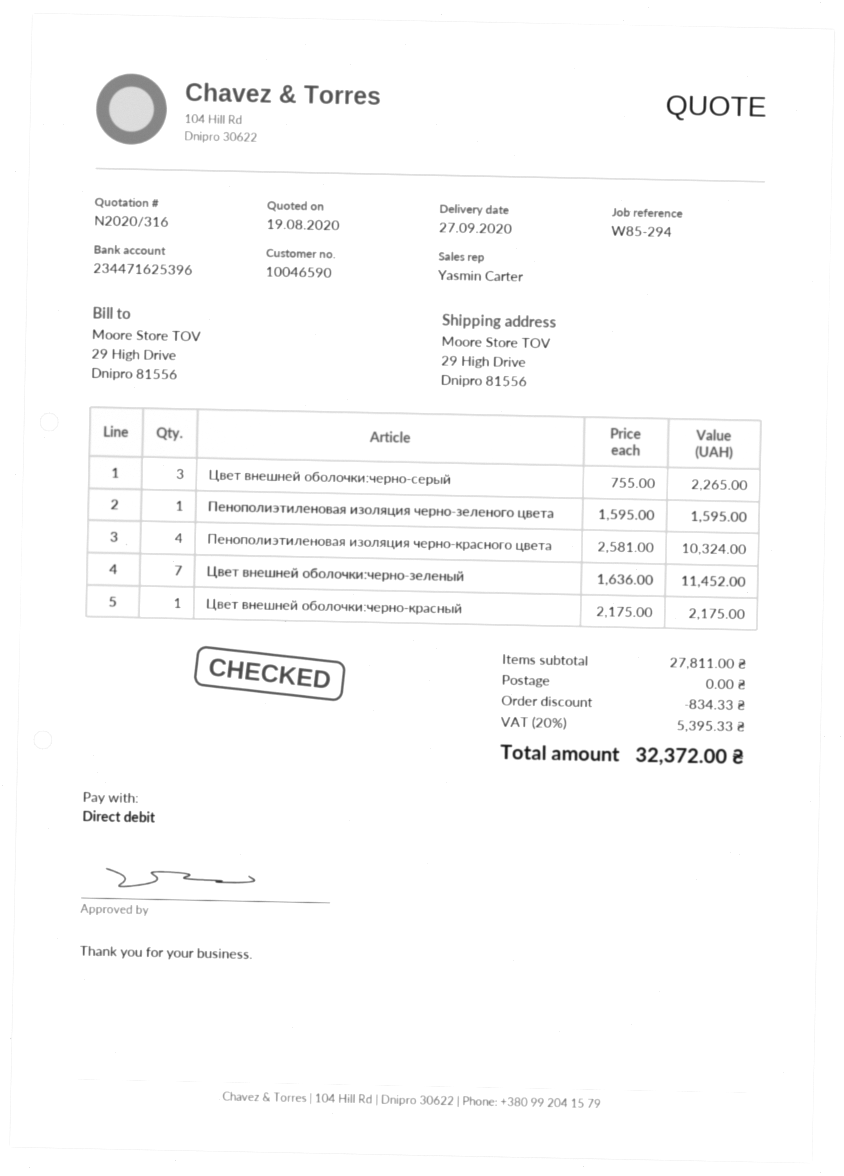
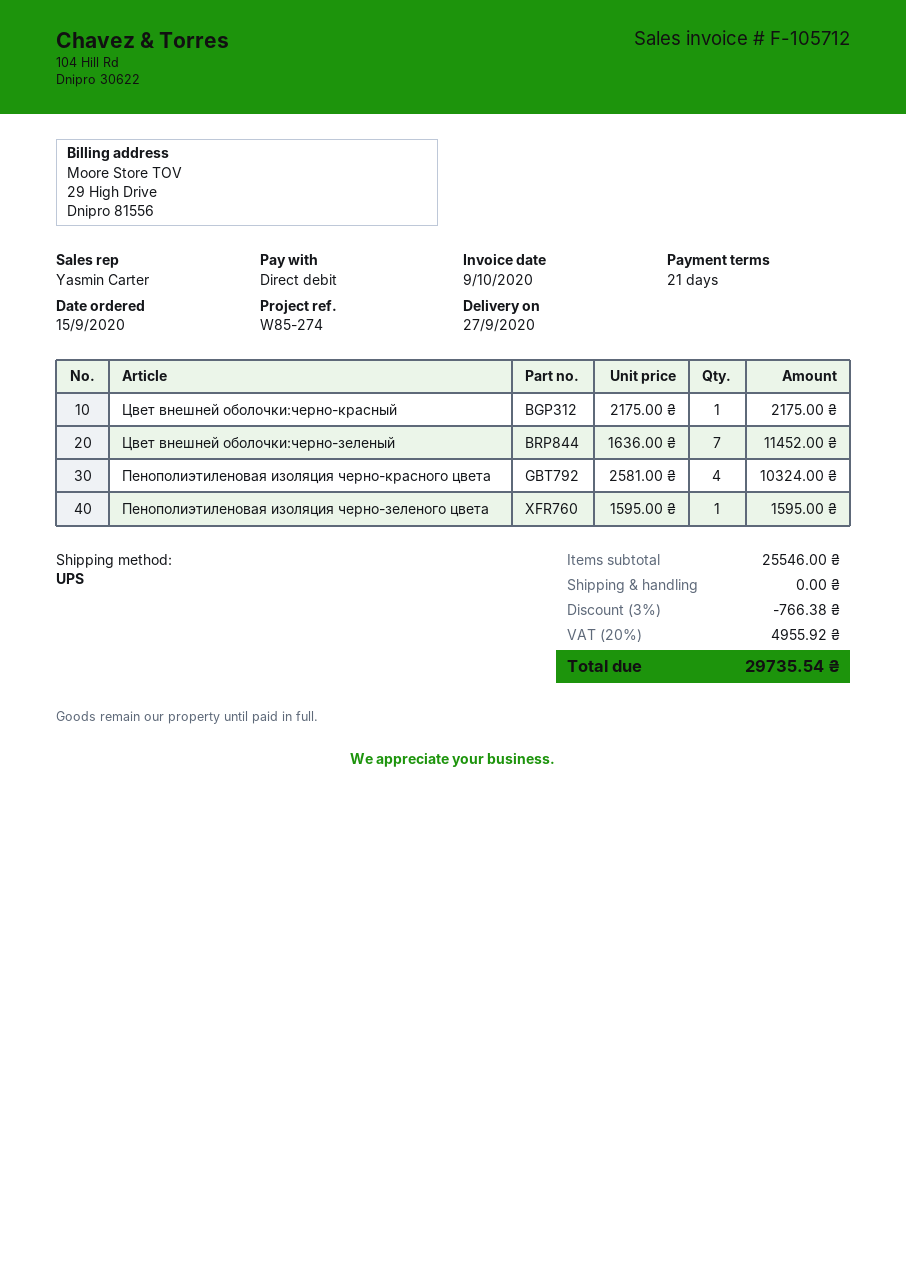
reference: W85-294 -> W85-274
Цвет внешней оболочки:черно-серый: 3 x 755.00 = 2265.00 -> none
subtotal: 27811.00 -> 25546.00
discount: 834.33 -> 766.38
tax: 20% = 5395.33 -> 20% = 4955.92
total: 32372.00 -> 29735.54

